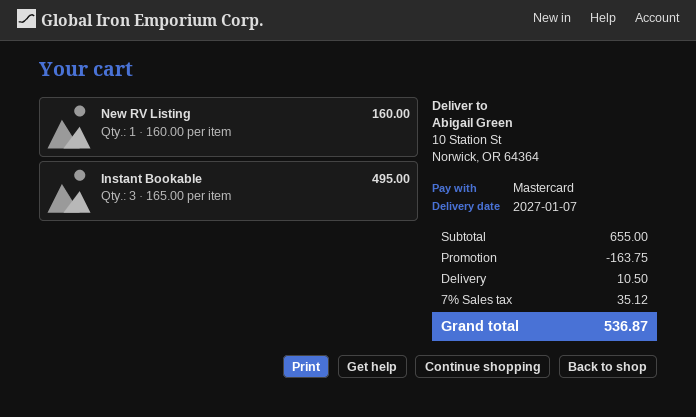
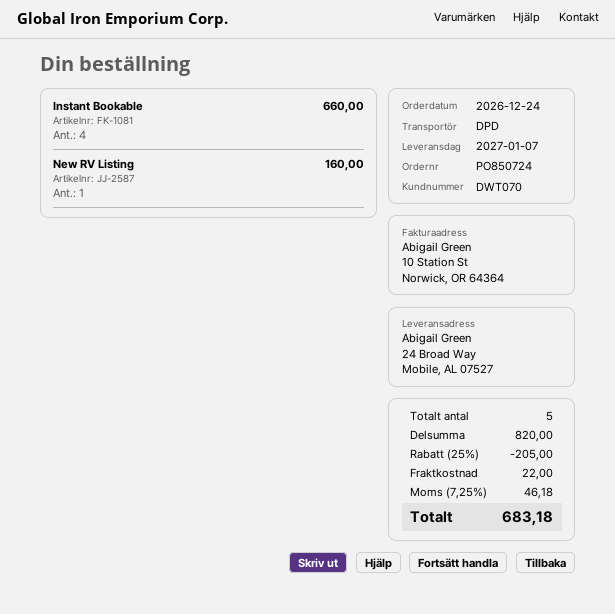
ship to: 10 Station St, Norwick, OR 64364 -> 24 Broad Way, Mobile, AL 07527
Instant Bookable: 3 for 495.00 -> 4 for 660.00
subtotal: 655.00 -> 820.00
discount: 163.75 -> 205.00
shipping: 10.50 -> 22.00
tax: 7% = 35.12 -> 7.25% = 46.18
total: 536.87 -> 683.18

